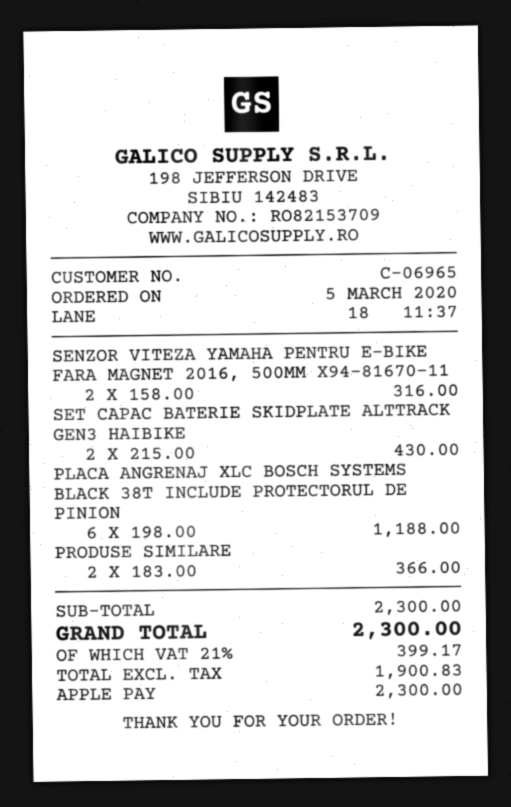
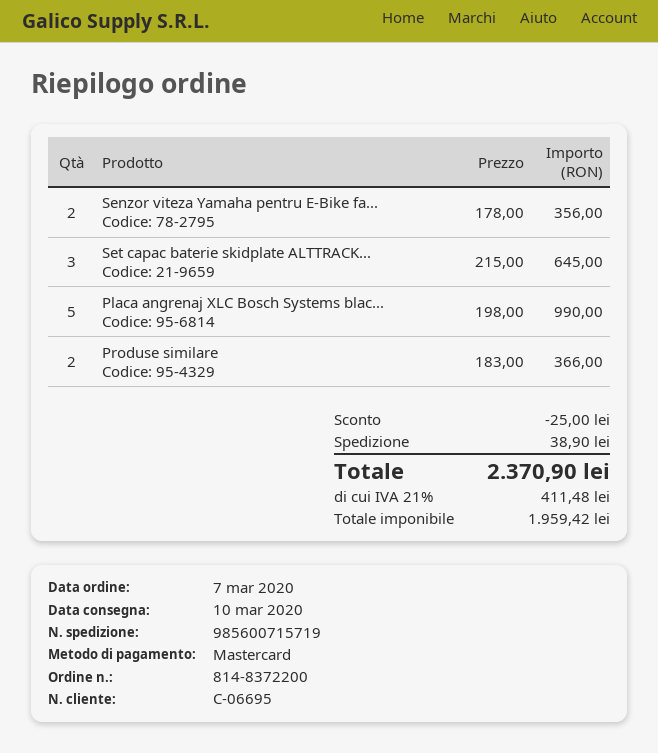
order date: 2020-03-05 -> 2020-03-07
customer number: C-06965 -> C-06695
payment method: Apple Pay -> Mastercard
SENZOR VITEZA YAMAHA PENTRU E-BIKE FARA MAGNET 2016, 500MM X94-81670-11: 2 x 158.00 = 316.00 -> 2 x 178.00 = 356.00
SET CAPAC BATERIE SKIDPLATE ALTTRACK GEN3 HAIBIKE: 2 x 215.00 = 430.00 -> 3 x 215.00 = 645.00
PLACA ANGRENAJ XLC BOSCH SYSTEMS BLACK 38T INCLUDE PROTECTORUL DE PINION: 6 x 198.00 = 1188.00 -> 5 x 198.00 = 990.00
discount: none -> 25.00
shipping: none -> 38.90
net: 1900.83 -> 1959.42
tax: 21% = 399.17 -> 21% = 411.48
total: 2300.00 -> 2370.90

